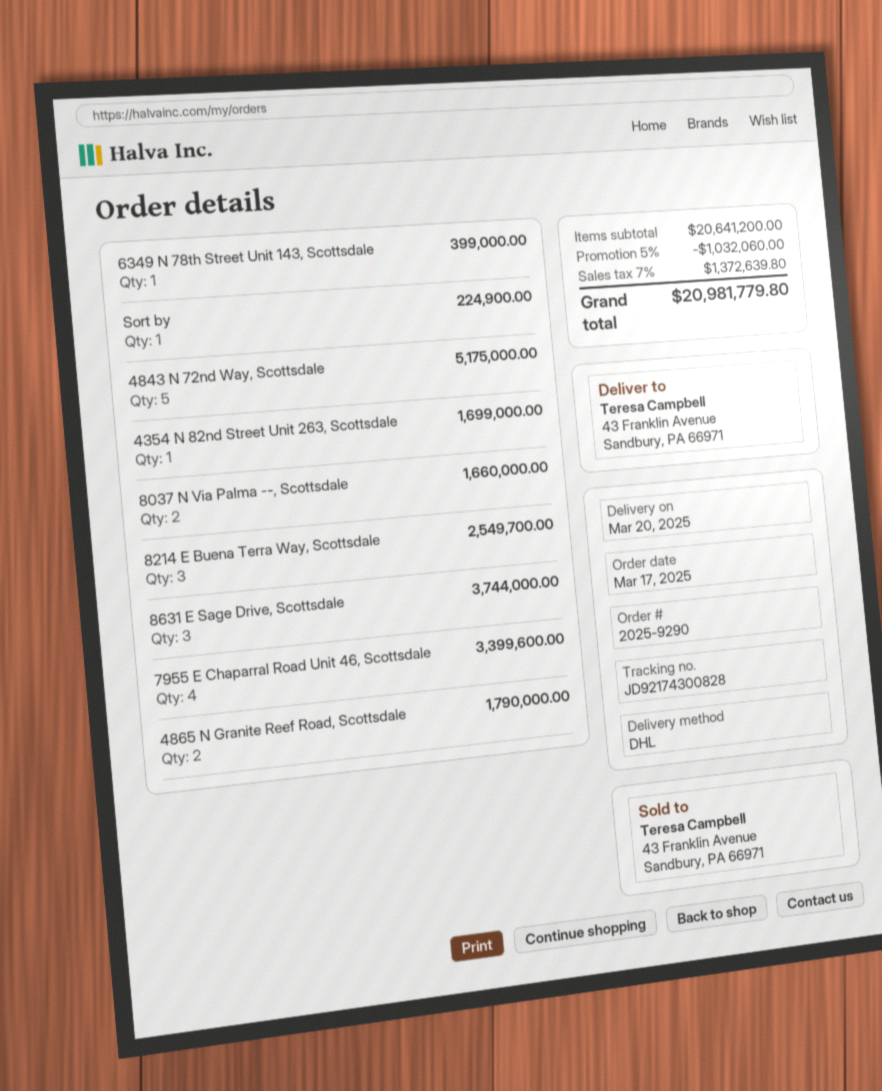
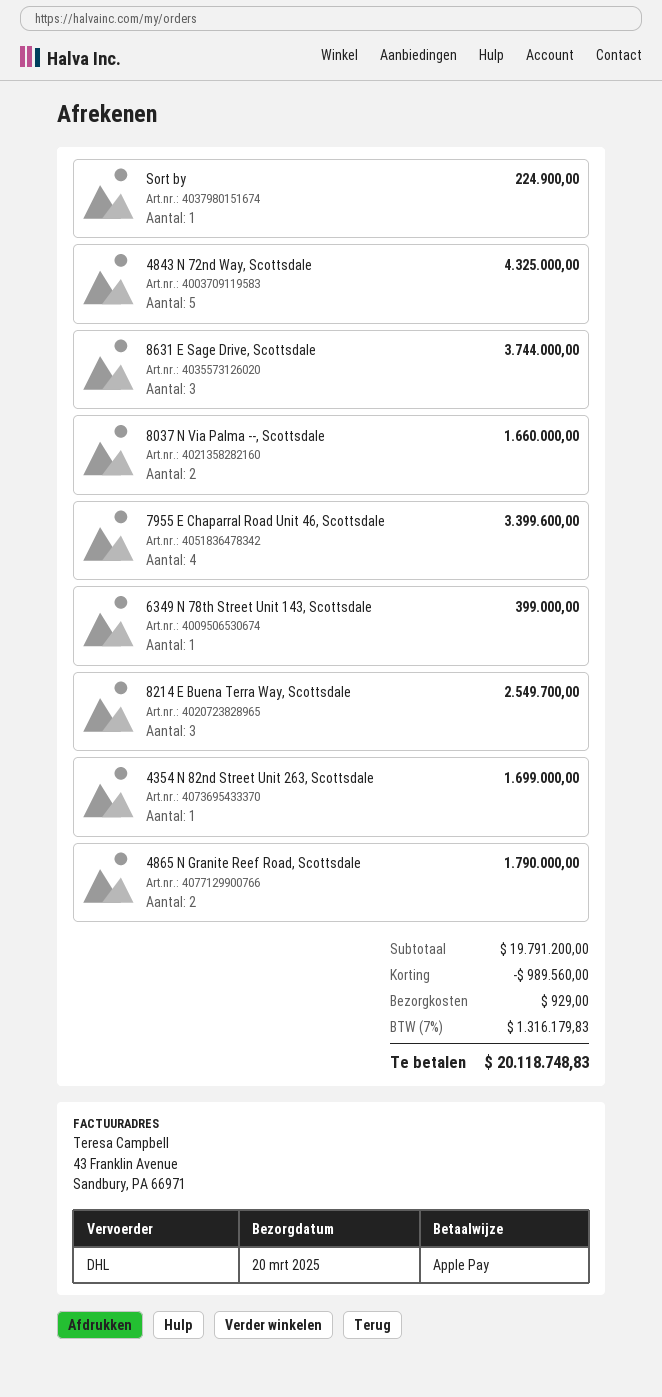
4843 N 72nd Way, Scottsdale: 5 for 5175000.00 -> 5 for 4325000.00
subtotal: 20641200.00 -> 19791200.00
discount: 1032060.00 -> 989560.00
shipping: none -> 929.00
tax: 7% = 1372639.80 -> 7% = 1316179.83
total: 20981779.80 -> 20118748.83

